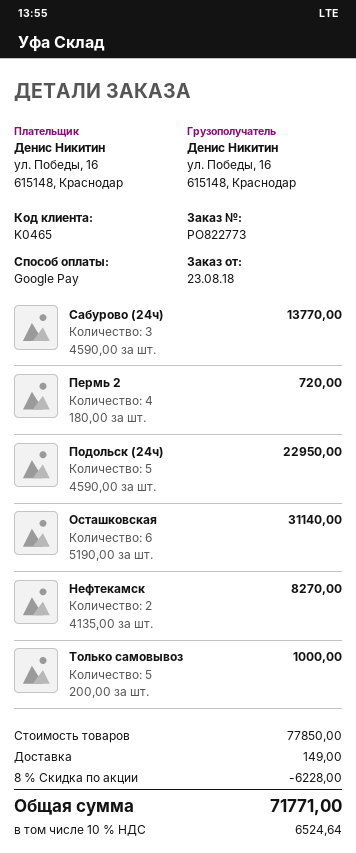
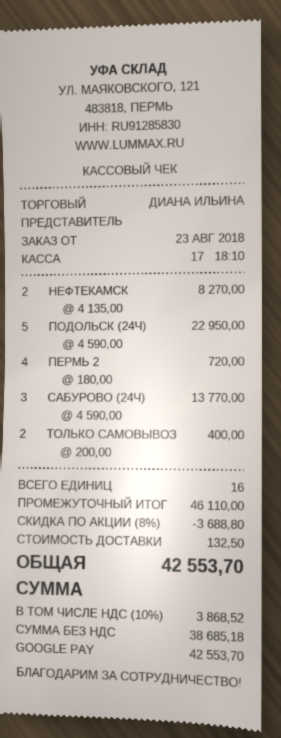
Осташковская: 6 x 5190.00 = 31140.00 -> none
Только самовывоз: 5 x 200.00 = 1000.00 -> 2 x 200.00 = 400.00
subtotal: 77850.00 -> 46110.00
discount: 8% = 6228.00 -> 8% = 3688.80
shipping: 149.00 -> 132.50
tax: 10% = 6524.64 -> 10% = 3868.52
total: 71771.00 -> 42553.70

